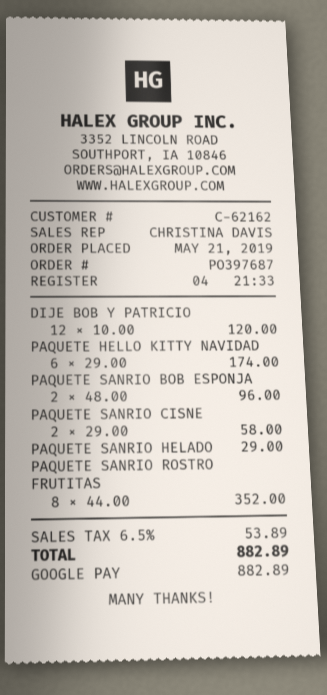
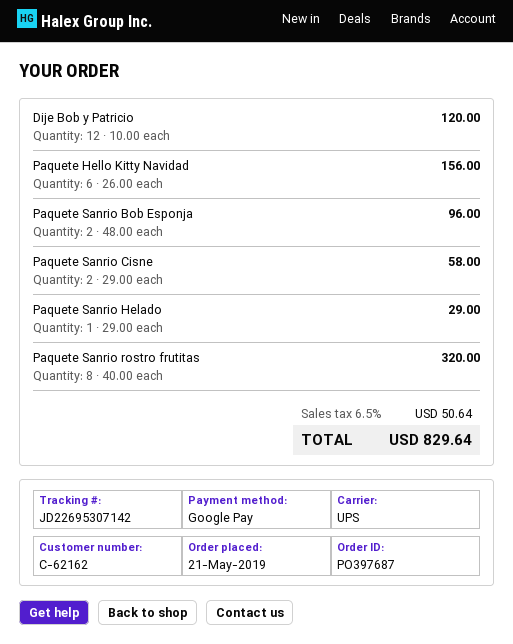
PAQUETE HELLO KITTY NAVIDAD: 6 x 29.00 = 174.00 -> 6 x 26.00 = 156.00
PAQUETE SANRIO ROSTRO FRUTITAS: 8 x 44.00 = 352.00 -> 8 x 40.00 = 320.00
tax: 6.5% = 53.89 -> 6.5% = 50.64
total: 882.89 -> 829.64

